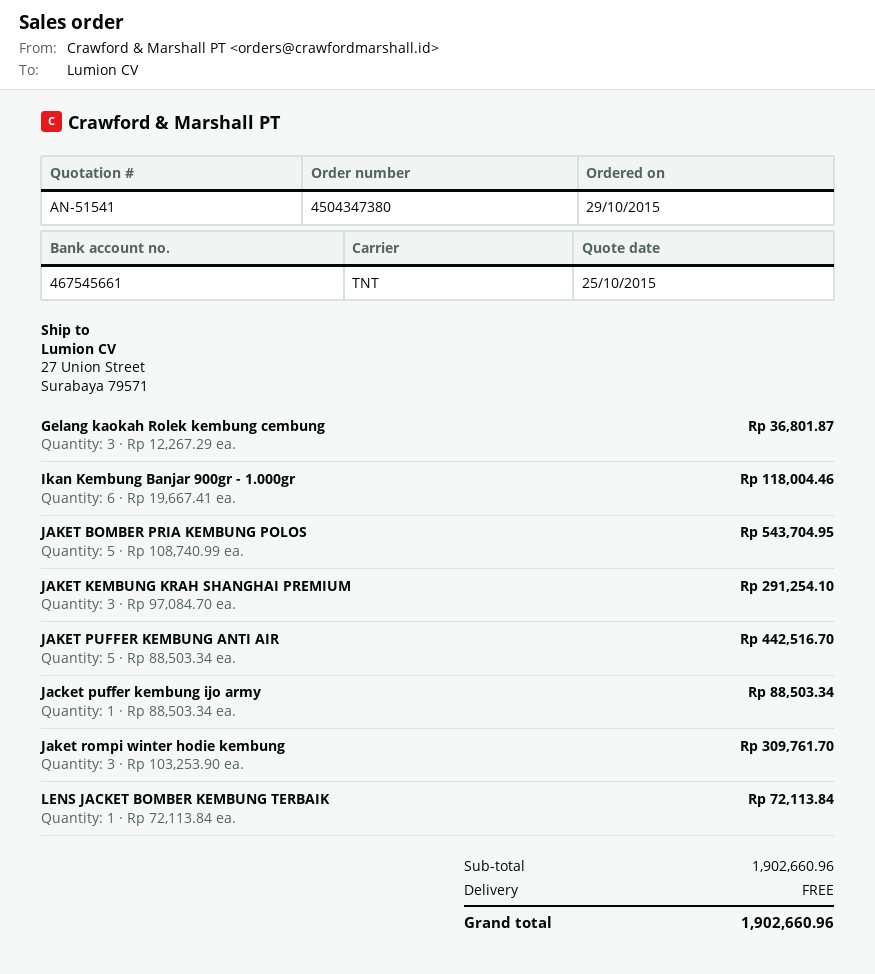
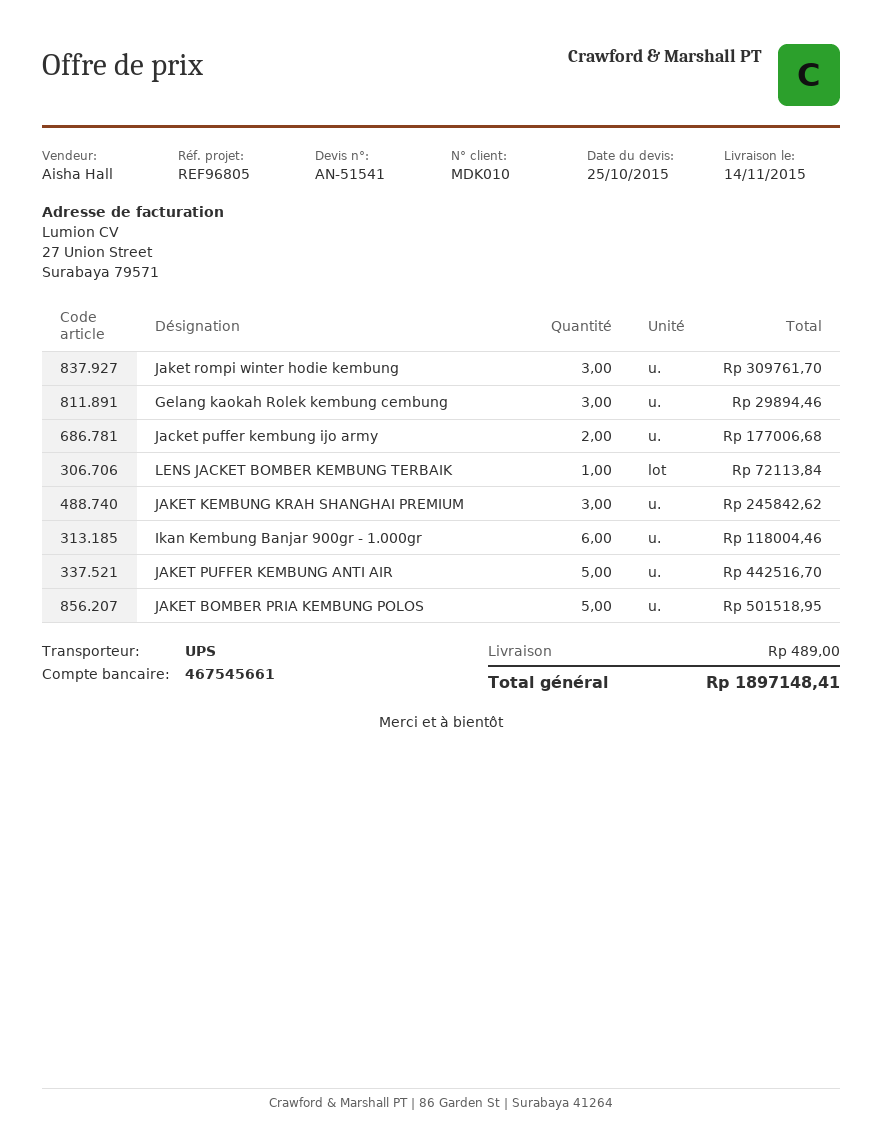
shipping method: TNT -> UPS
Gelang kaokah Rolek kembung cembung: 3 for 36801.87 -> 3 for 29894.46
JAKET BOMBER PRIA KEMBUNG POLOS: 5 for 543704.95 -> 5 for 501518.95
JAKET KEMBUNG KRAH SHANGHAI PREMIUM: 3 for 291254.10 -> 3 for 245842.62
Jacket puffer kembung ijo army: 1 for 88503.34 -> 2 for 177006.68
shipping: 0.00 -> 489.00
total: 1902660.96 -> 1897148.41

